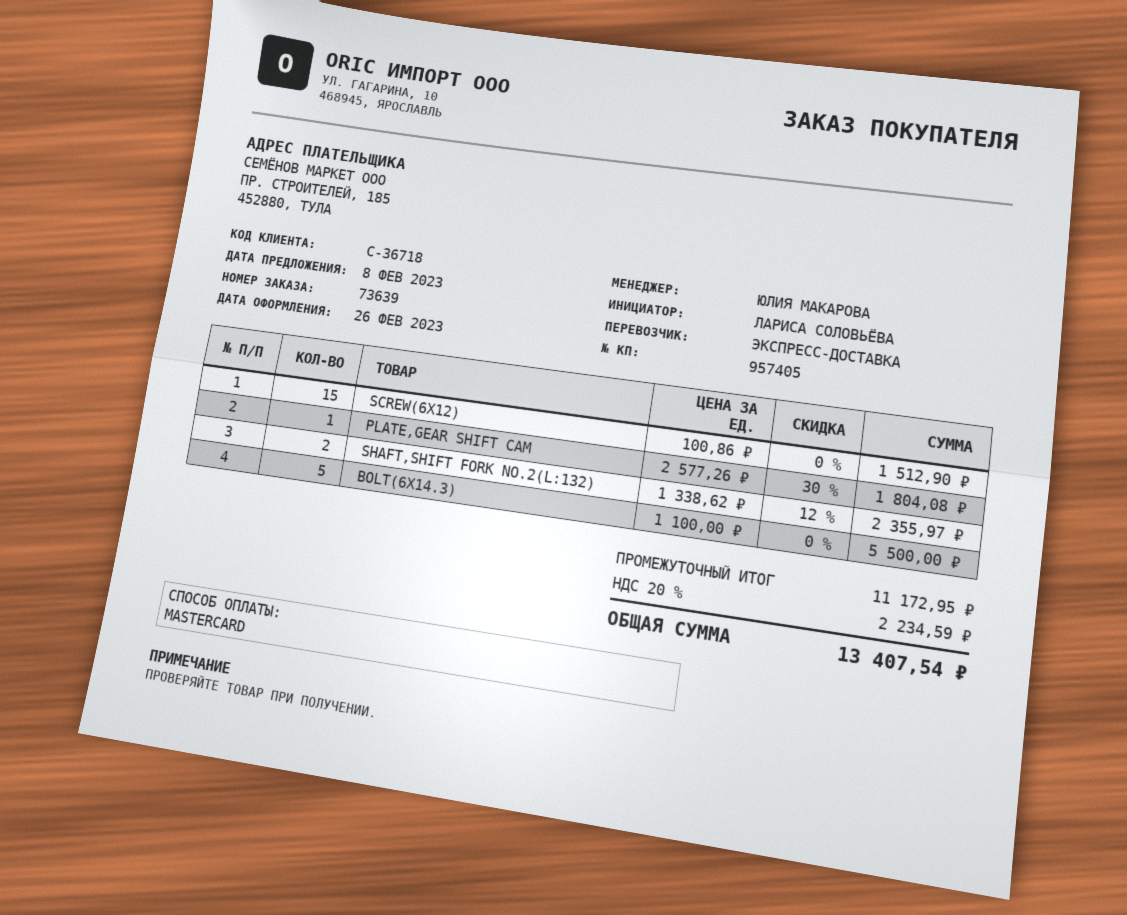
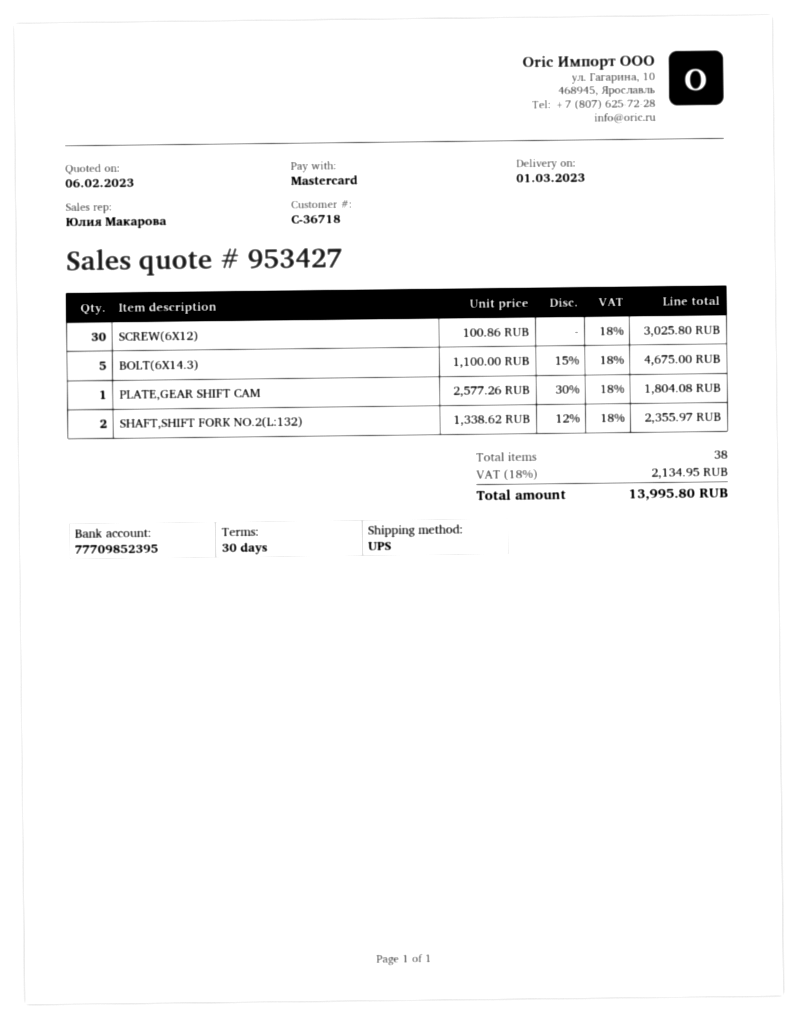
quote number: 957405 -> 953427
quote date: 2023-02-08 -> 2023-02-06
shipping method: express -> UPS
SCREW(6X12): 15 x 100.86 = 1512.90 -> 30 x 100.86 = 3025.80
BOLT(6X14.3): 5 x 1100.00 = 5500.00 -> 5 x 1100.00 - 15% = 4675.00
tax: 20% = 2234.59 -> 18% = 2134.95
total: 13407.54 -> 13995.80

